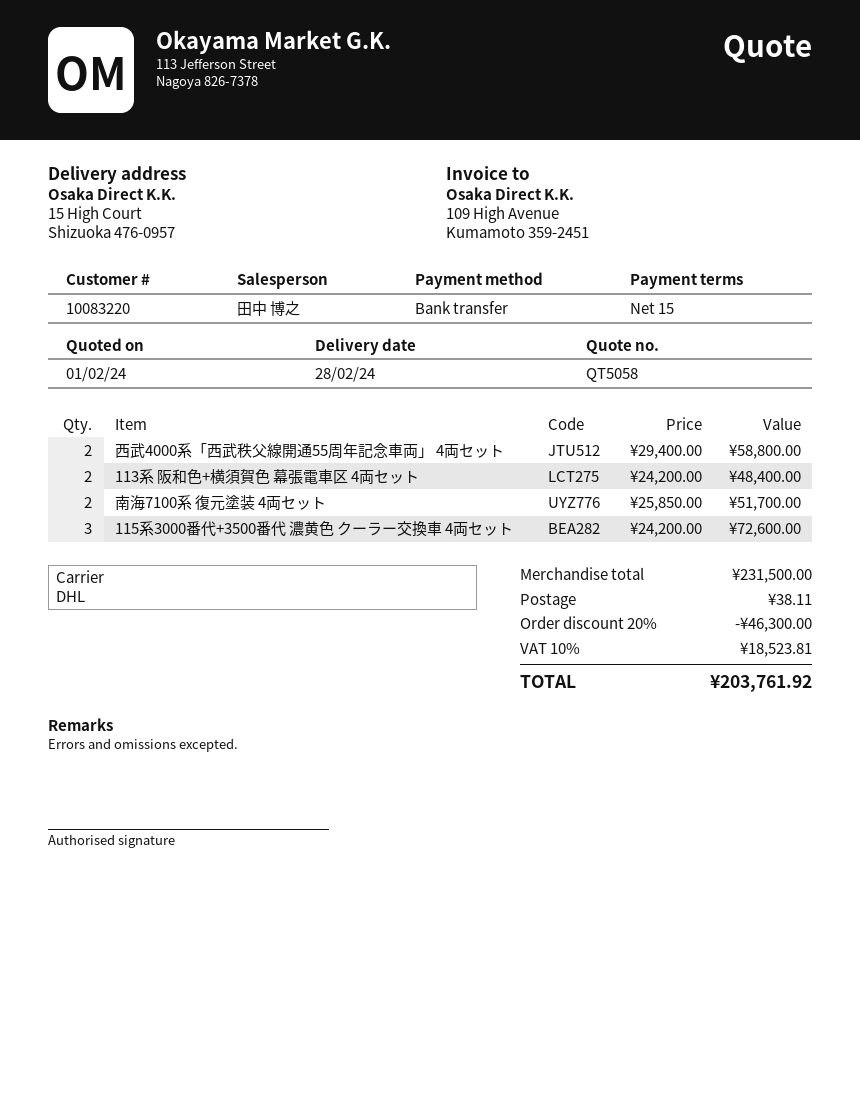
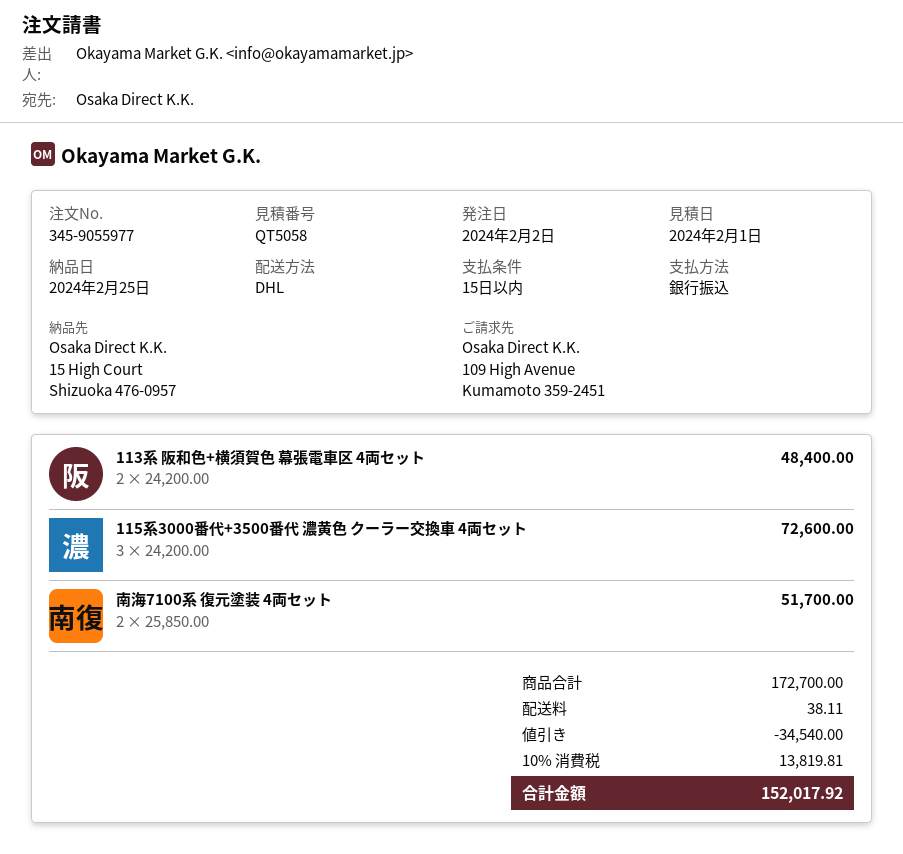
delivery date: 2024-02-28 -> 2024-02-25
西武4000系「西武秩父線開通55周年記念車両」 4両セット: 2 x 29400.00 = 58800.00 -> none
subtotal: 231500.00 -> 172700.00
discount: 46300.00 -> 34540.00
tax: 10% = 18523.81 -> 10% = 13819.81
total: 203761.92 -> 152017.92

